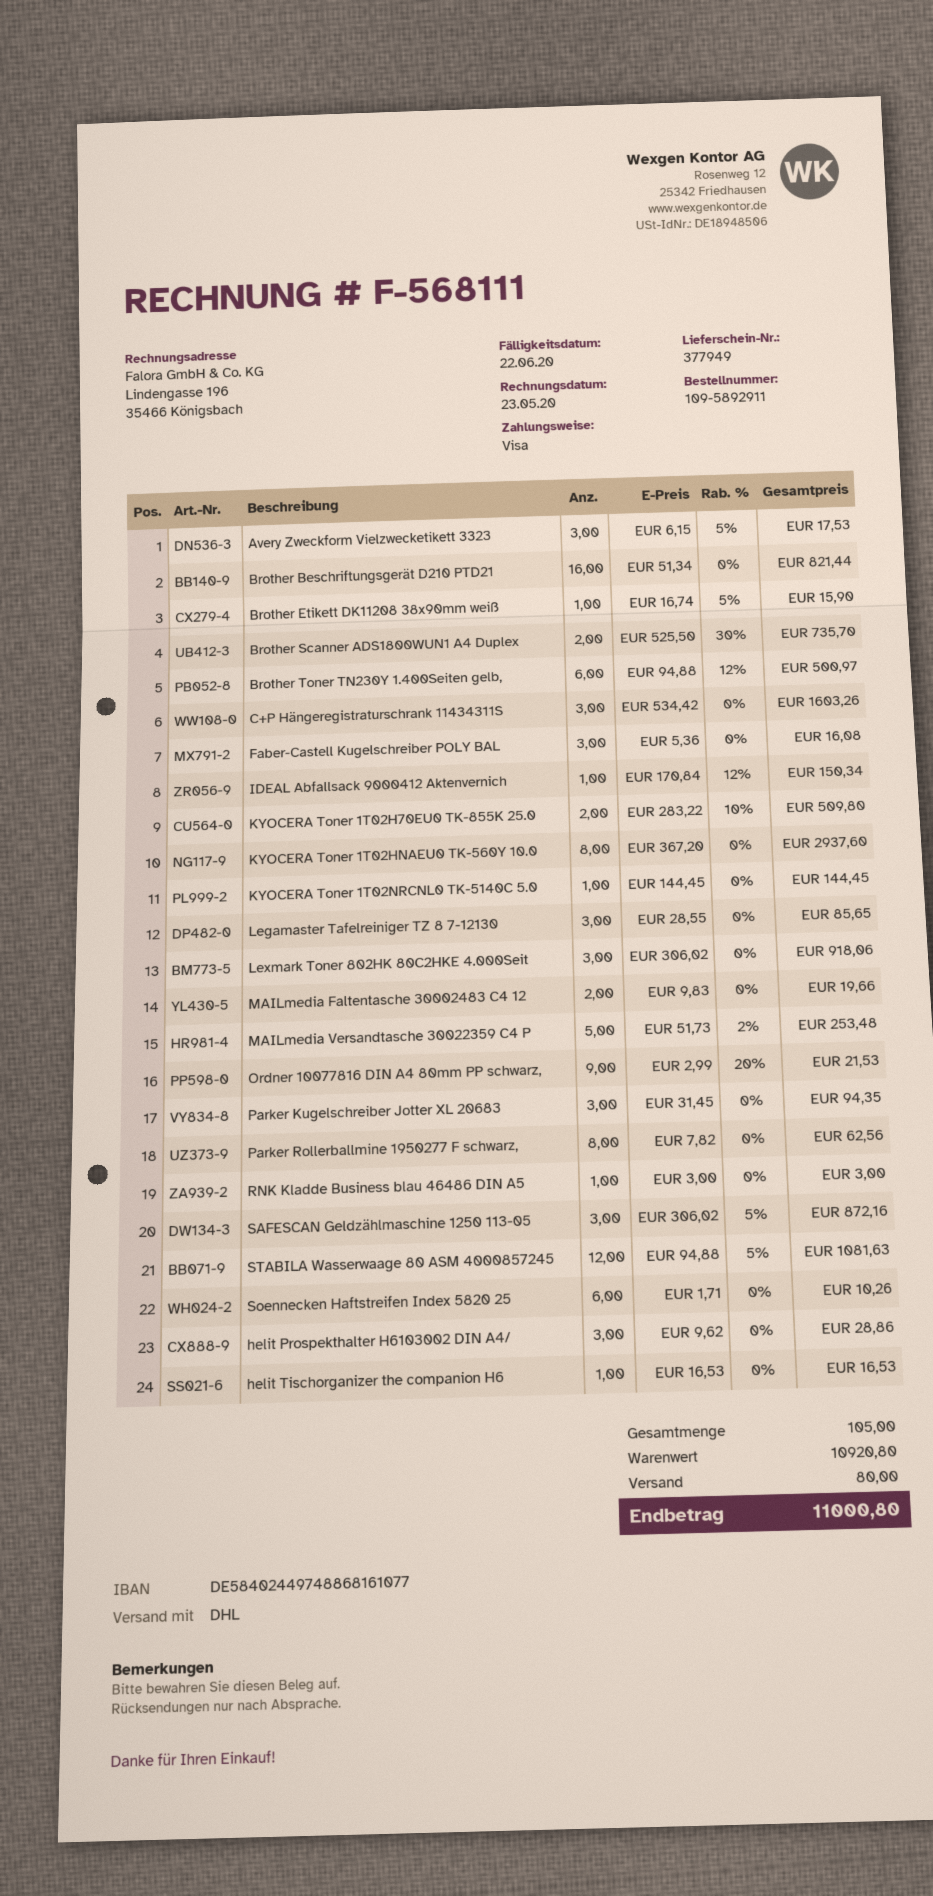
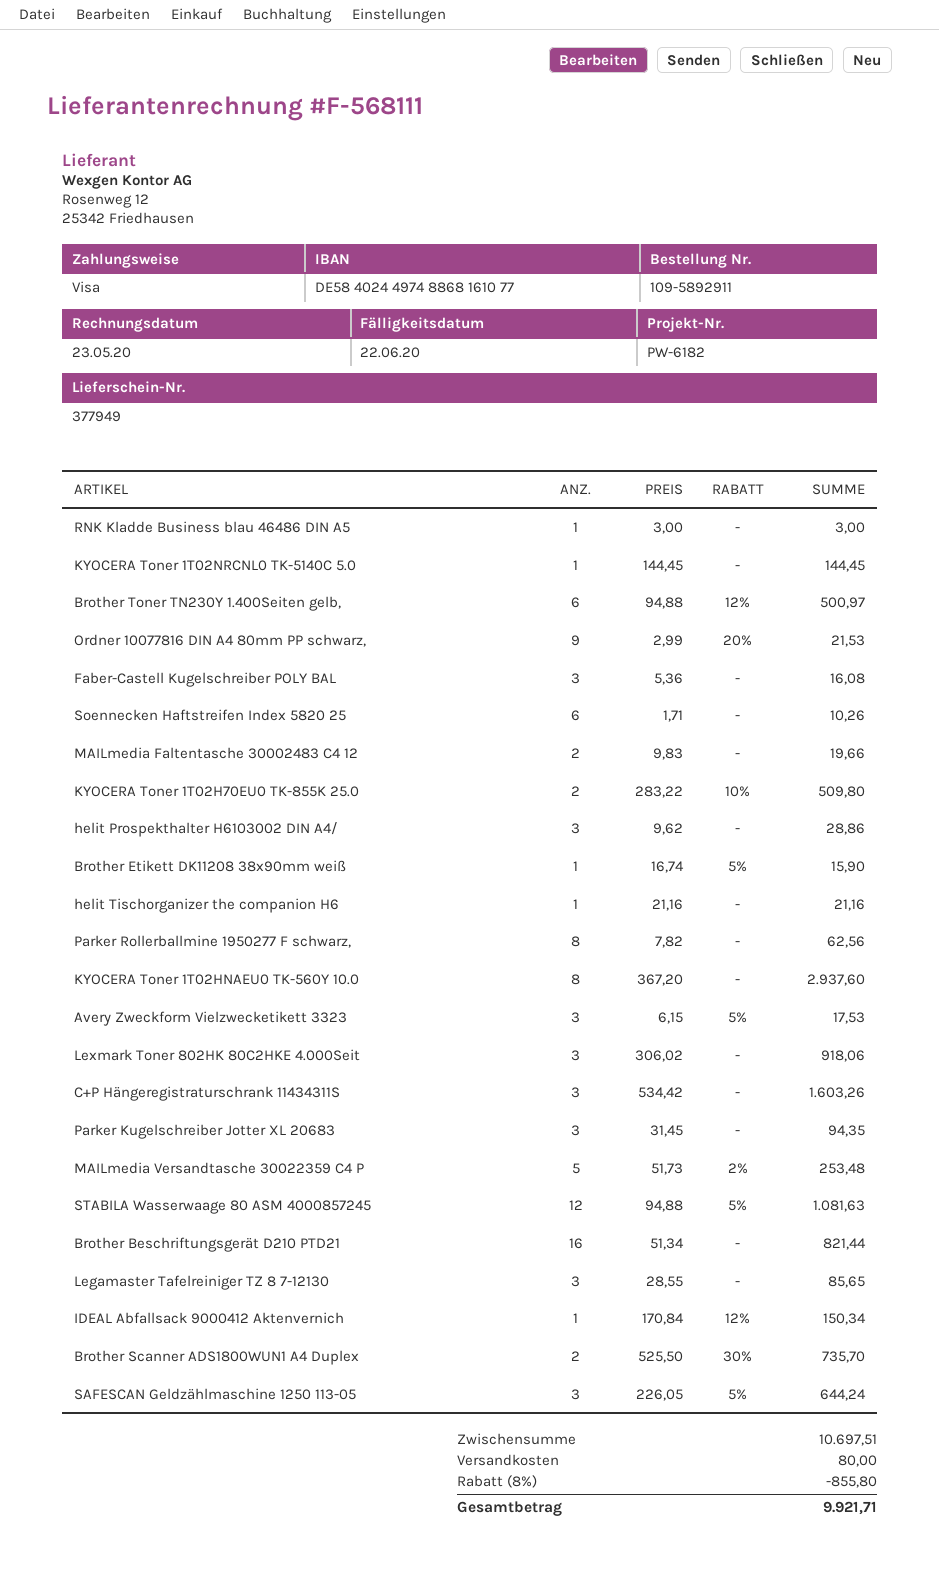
SAFESCAN Geldzählmaschine 1250 113-05: 3 x 306.02 - 5% = 872.16 -> 3 x 226.05 - 5% = 644.24
helit Tischorganizer the companion H6: 1 x 16.53 = 16.53 -> 1 x 21.16 = 21.16
subtotal: 10920.80 -> 10697.51
discount: none -> 8% = 855.80
total: 11000.80 -> 9921.71

